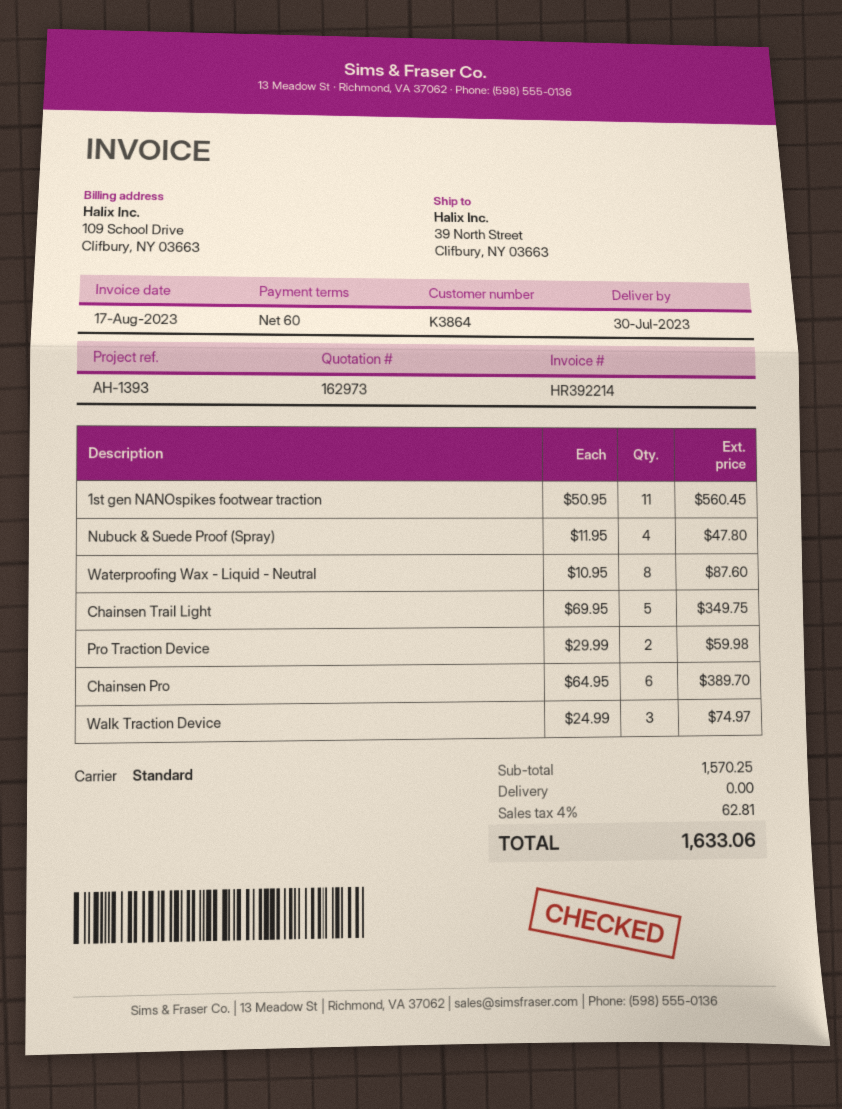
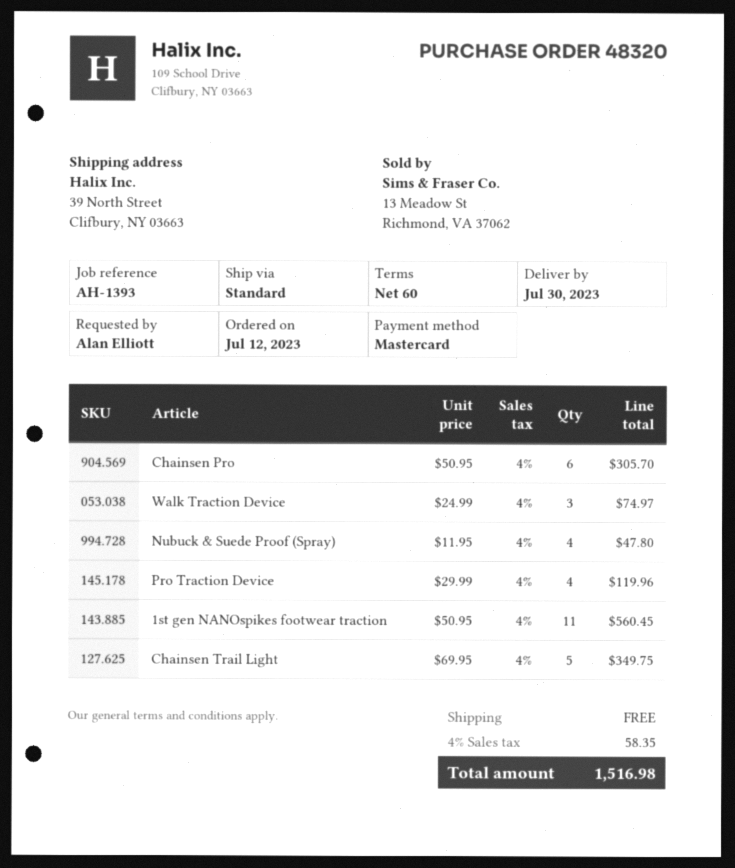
Waterproofing Wax - Liquid - Neutral: 8 x 10.95 = 87.60 -> none
Pro Traction Device: 2 x 29.99 = 59.98 -> 4 x 29.99 = 119.96
Chainsen Pro: 6 x 64.95 = 389.70 -> 6 x 50.95 = 305.70
tax: 4% = 62.81 -> 4% = 58.35
total: 1633.06 -> 1516.98

